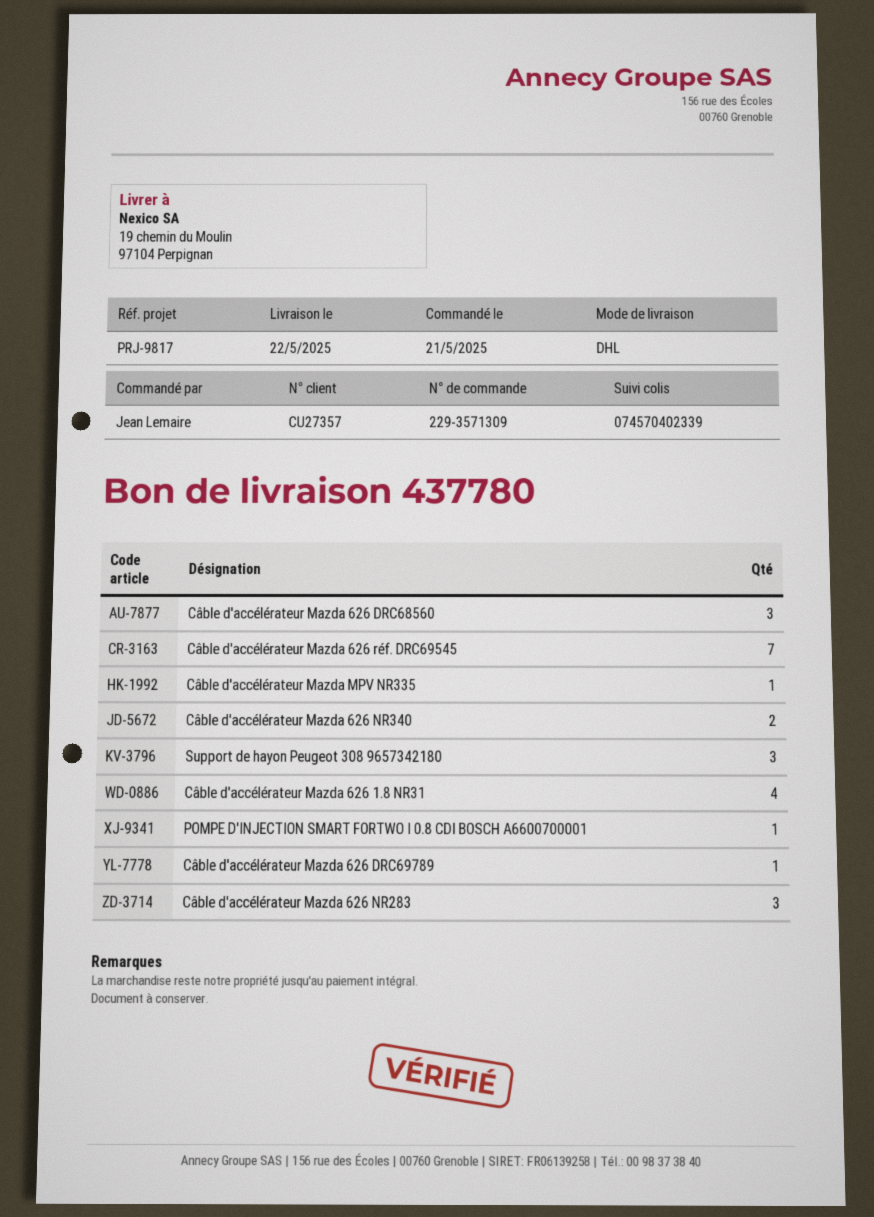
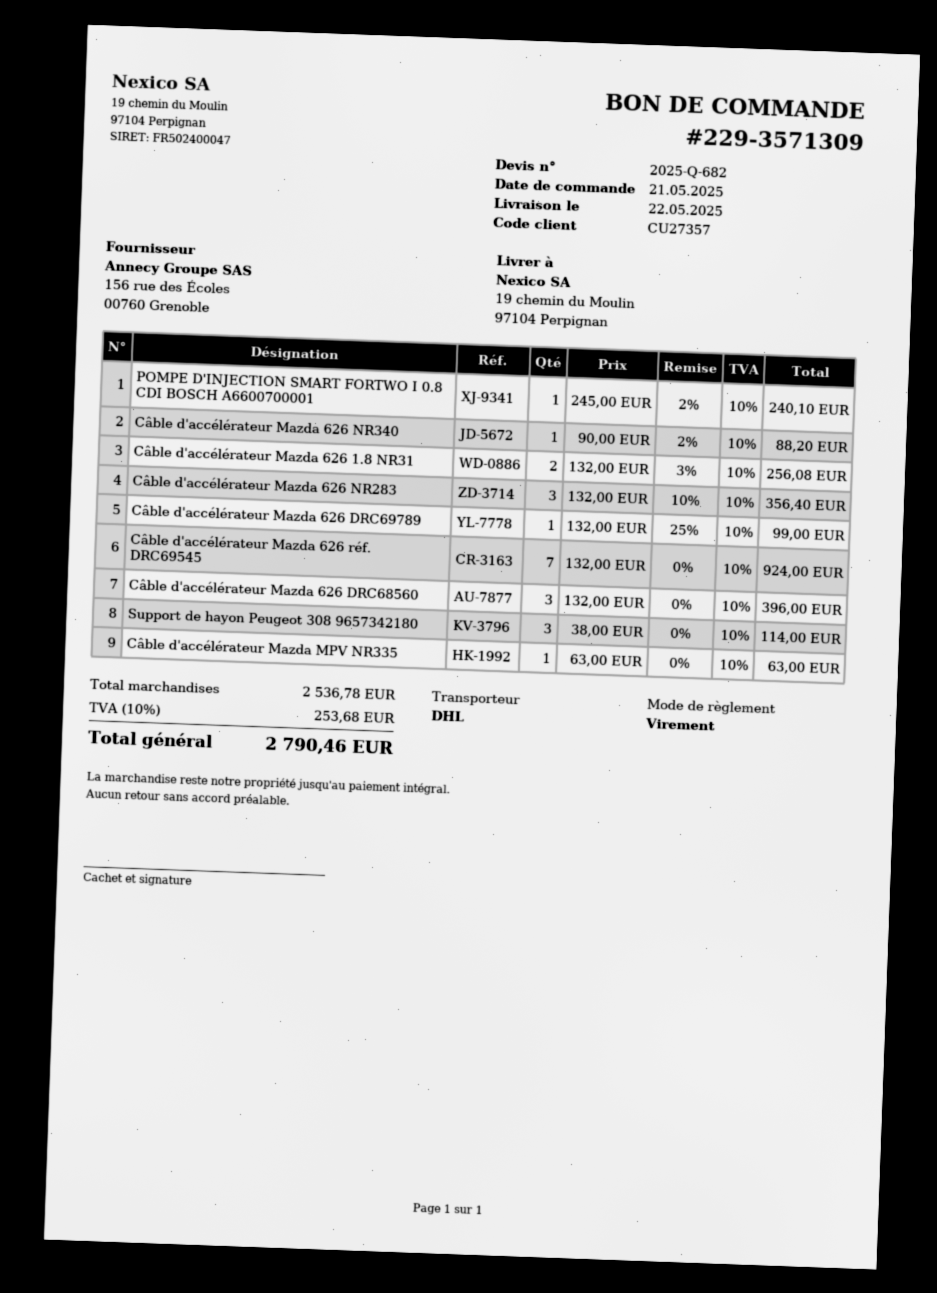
Câble d'accélérateur Mazda 626 NR340: 2 -> 1
Câble d'accélérateur Mazda 626 1.8 NR31: 4 -> 2

